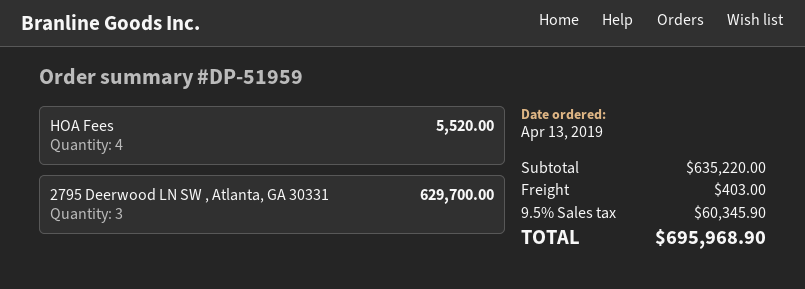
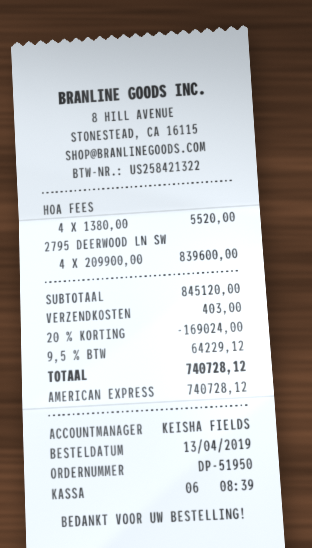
order number: DP-51959 -> DP-51950
2795 Deerwood LN SW , Atlanta, GA 30331: 3 for 629700.00 -> 4 for 839600.00
subtotal: 635220.00 -> 845120.00
discount: none -> 20% = 169024.00
tax: 9.5% = 60345.90 -> 9.5% = 64229.12
total: 695968.90 -> 740728.12

